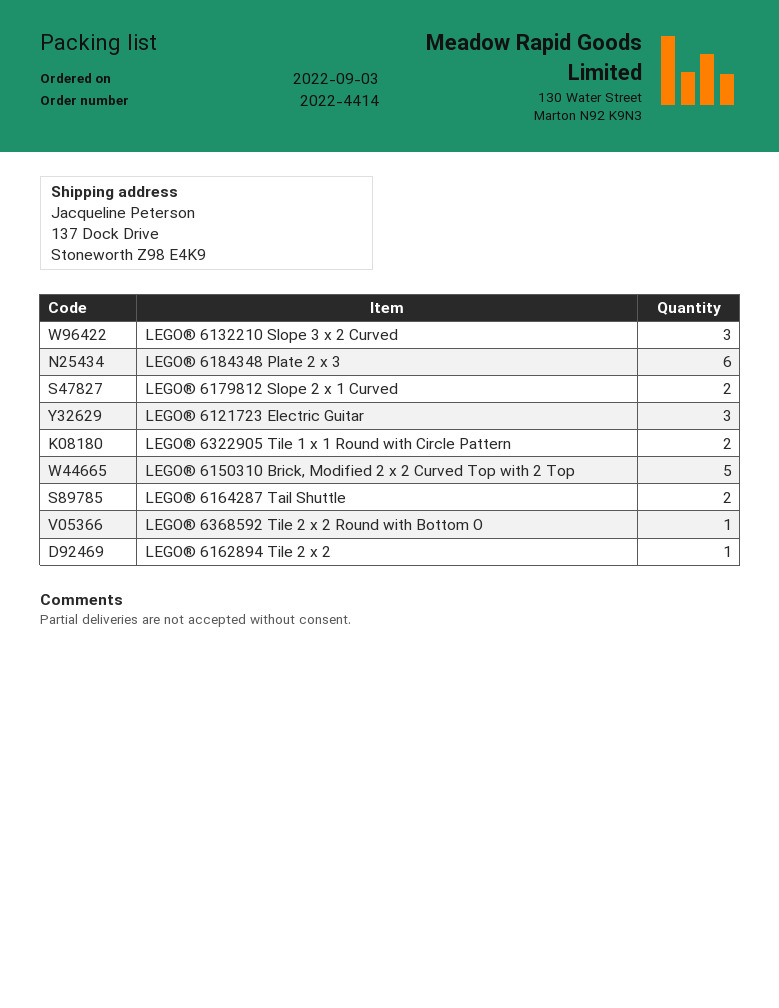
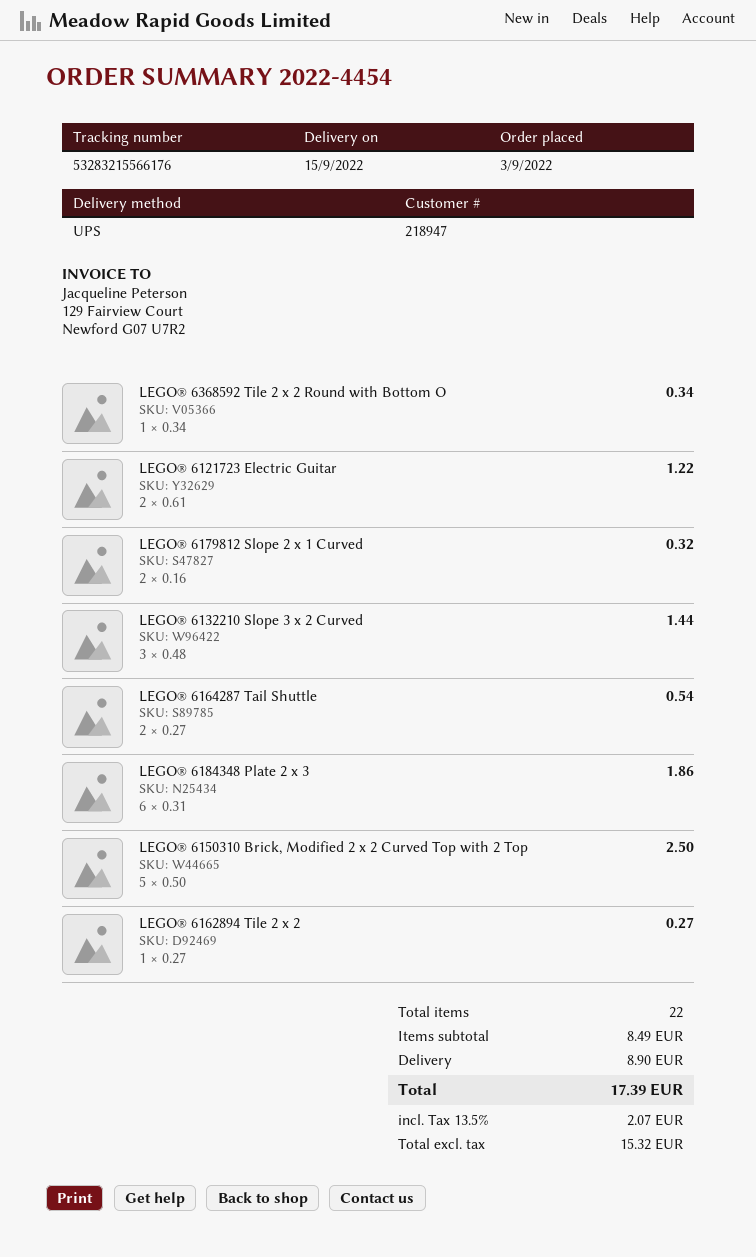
order number: 2022-4414 -> 2022-4454
LEGO® 6121723 Electric Guitar: 3 -> 2
LEGO® 6322905 Tile 1 x 1 Round with Circle Pattern: 2 -> none

